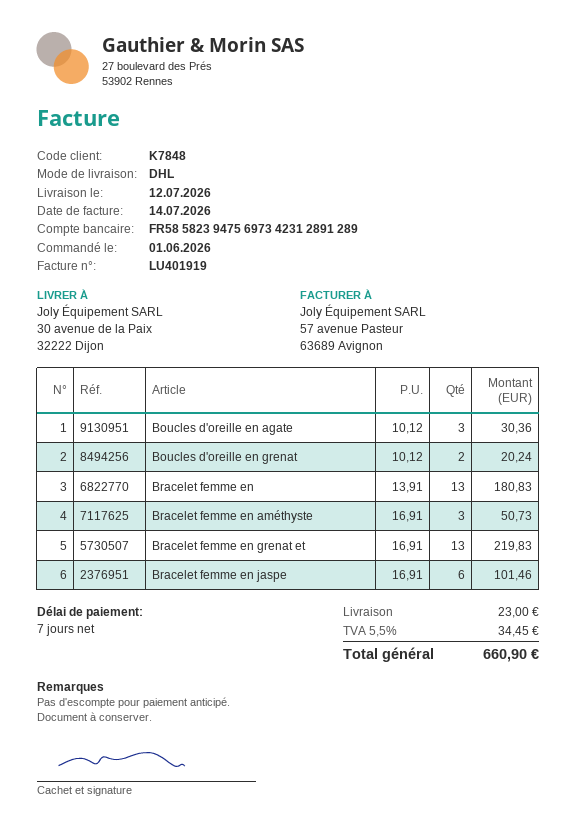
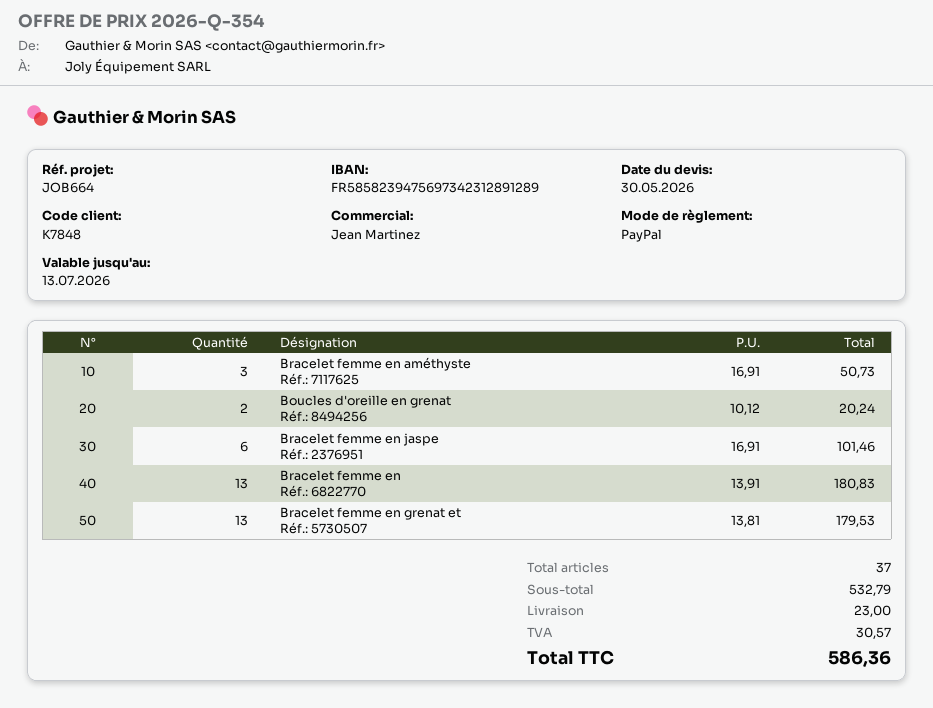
Boucles d'oreille en agate: 3 x 10.12 = 30.36 -> none
Bracelet femme en grenat et: 13 x 16.91 = 219.83 -> 13 x 13.81 = 179.53
tax: 34.45 -> 30.57
total: 660.90 -> 586.36

